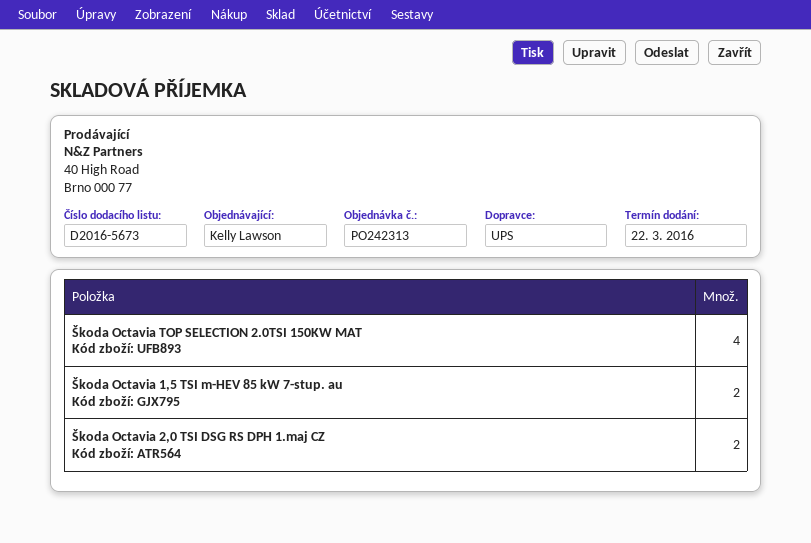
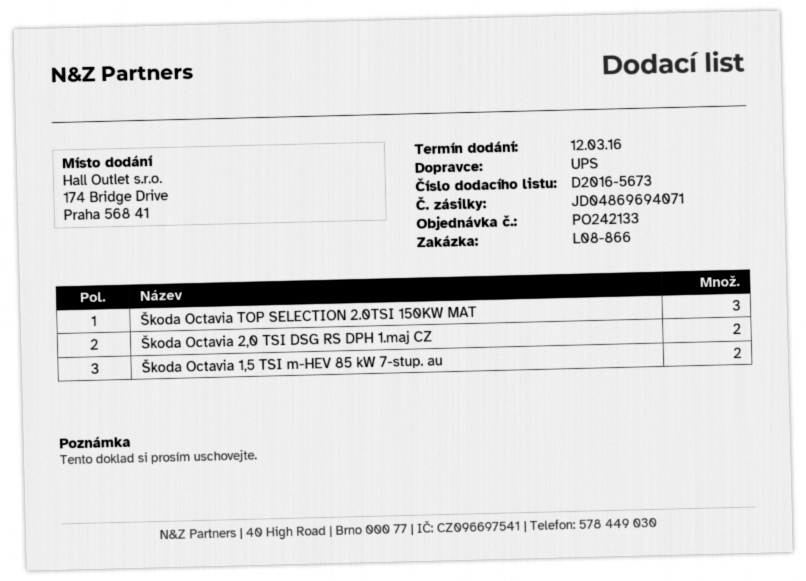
order number: PO242313 -> PO242133
delivery date: 2016-03-22 -> 2016-03-12
Škoda Octavia TOP SELECTION 2.0TSI 150KW MAT: 4 -> 3

